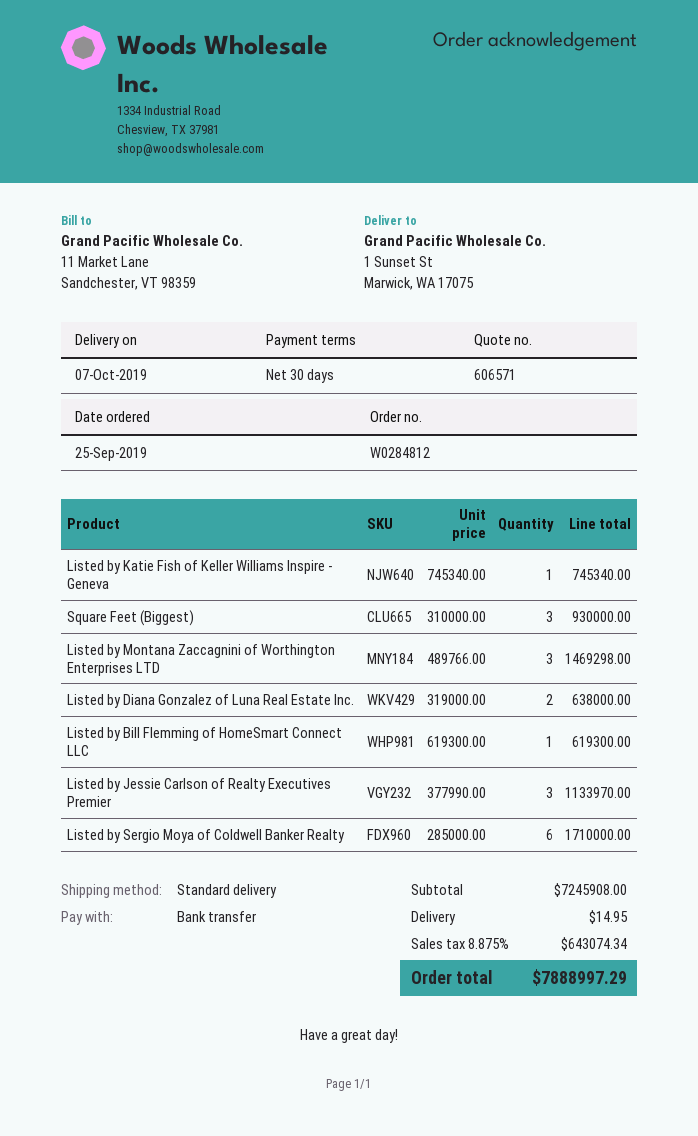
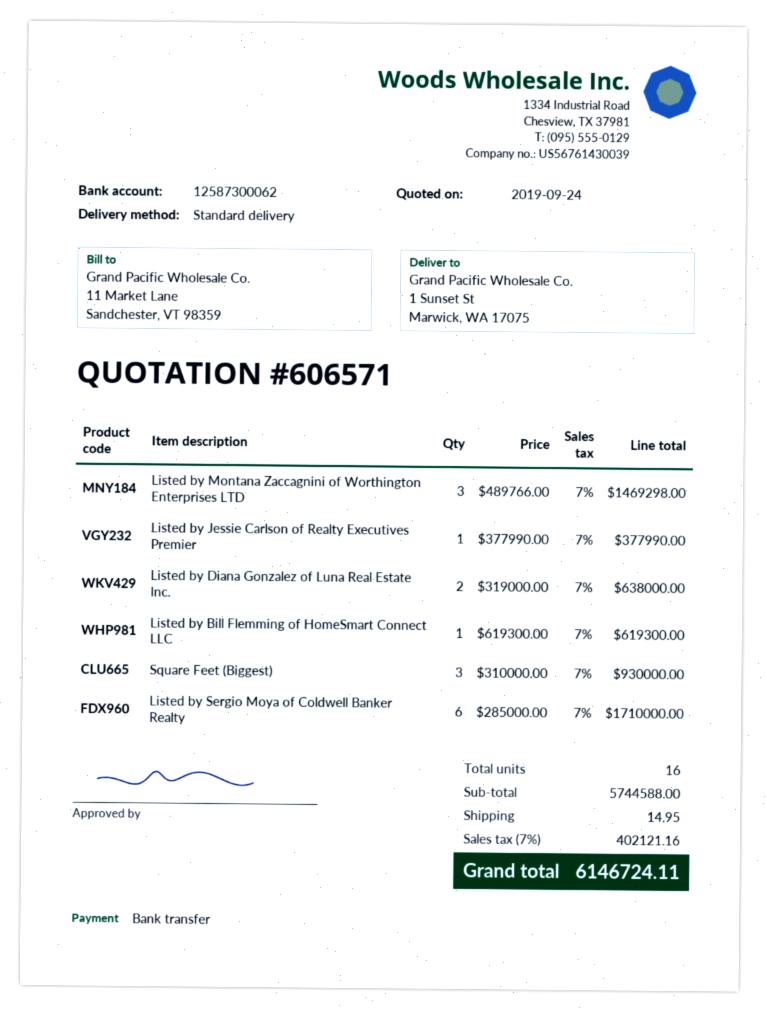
Listed by Katie Fish of Keller Williams Inspire - Geneva: 1 x 745340.00 = 745340.00 -> none
Listed by Jessie Carlson of Realty Executives Premier: 3 x 377990.00 = 1133970.00 -> 1 x 377990.00 = 377990.00
subtotal: 7245908.00 -> 5744588.00
tax: 8.875% = 643074.34 -> 7% = 402121.16
total: 7888997.29 -> 6146724.11

